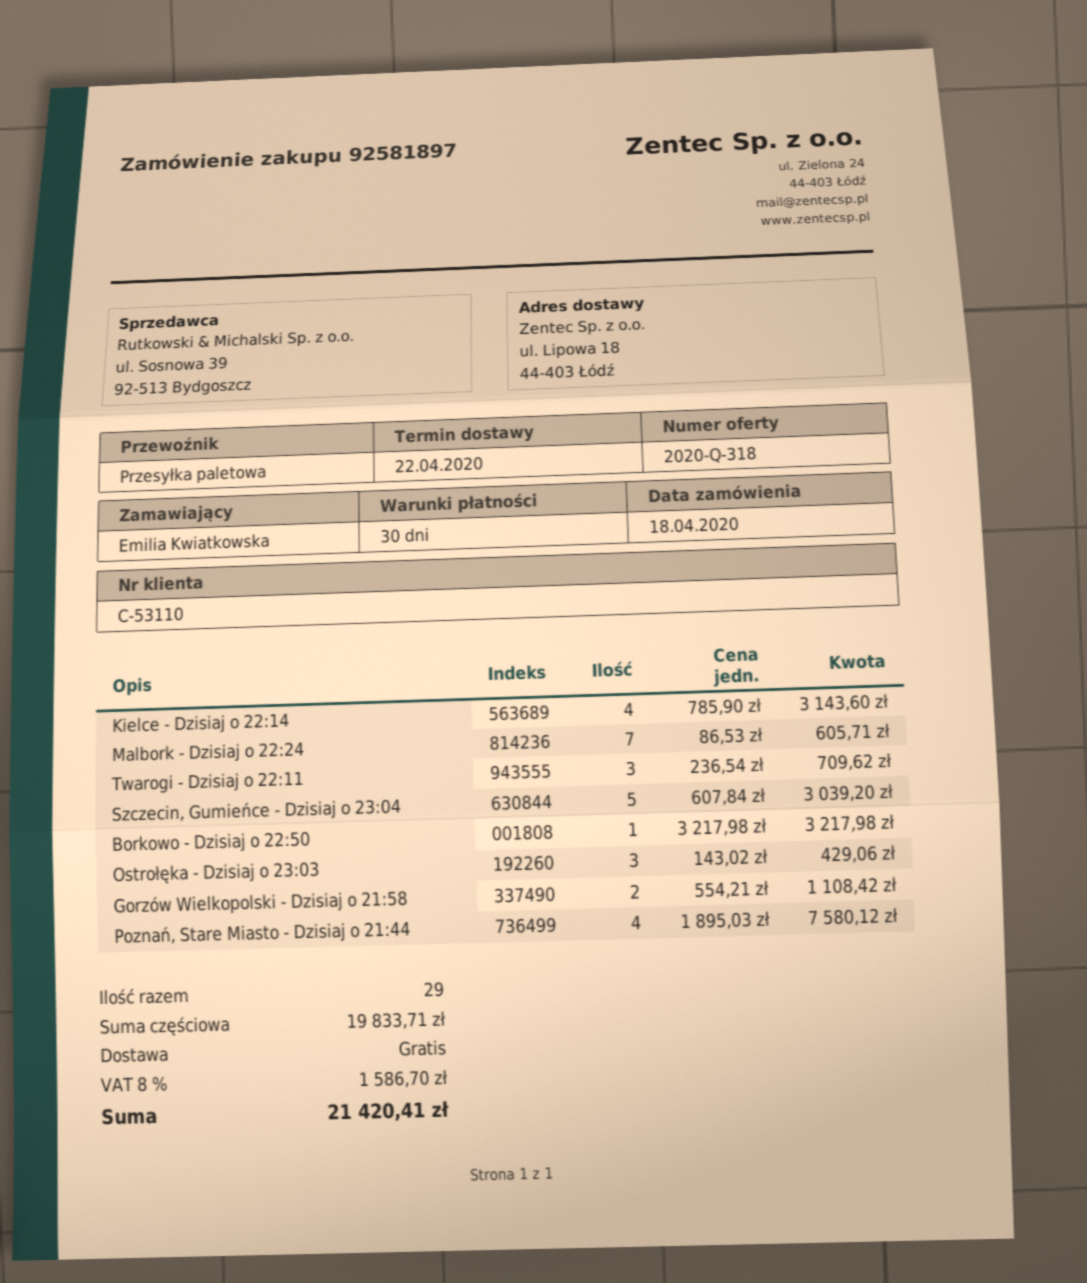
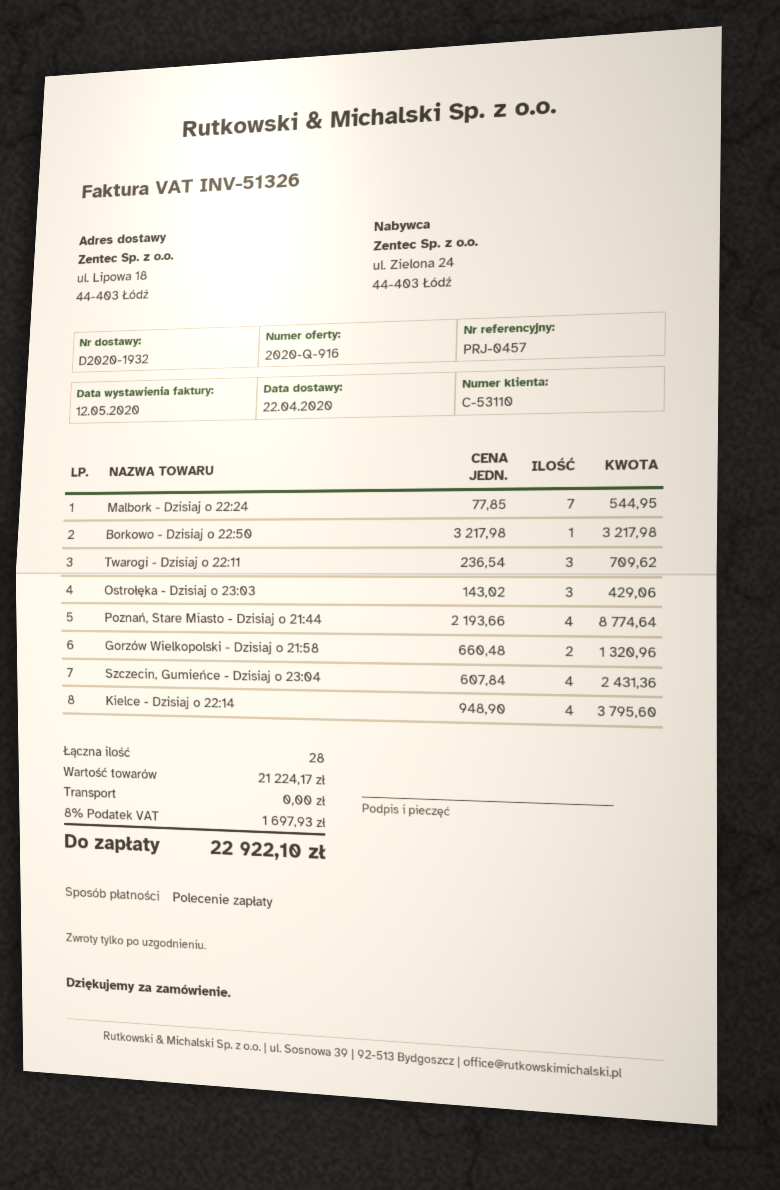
quote number: 2020-Q-318 -> 2020-Q-916
Kielce - Dzisiaj o 22:14: 4 x 785.90 = 3143.60 -> 4 x 948.90 = 3795.60
Malbork - Dzisiaj o 22:24: 7 x 86.53 = 605.71 -> 7 x 77.85 = 544.95
Szczecin, Gumieńce - Dzisiaj o 23:04: 5 x 607.84 = 3039.20 -> 4 x 607.84 = 2431.36
Gorzów Wielkopolski - Dzisiaj o 21:58: 2 x 554.21 = 1108.42 -> 2 x 660.48 = 1320.96
Poznań, Stare Miasto - Dzisiaj o 21:44: 4 x 1895.03 = 7580.12 -> 4 x 2193.66 = 8774.64
total quantity: 29 -> 28
subtotal: 19833.71 -> 21224.17
tax: 8% = 1586.70 -> 8% = 1697.93
total: 21420.41 -> 22922.10

